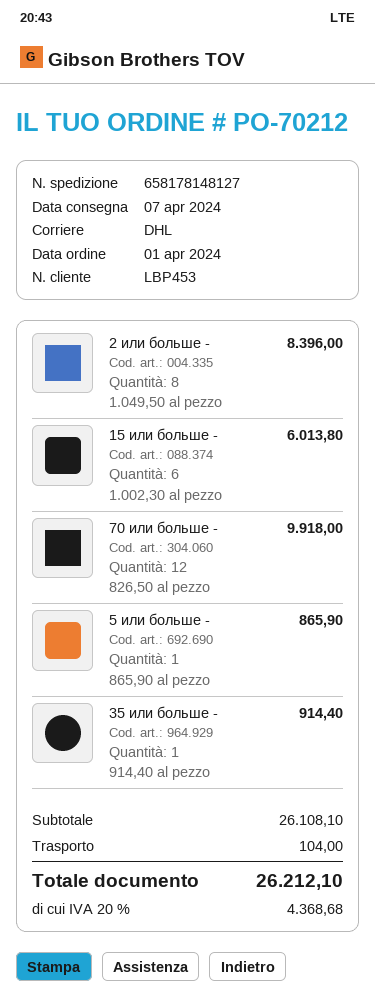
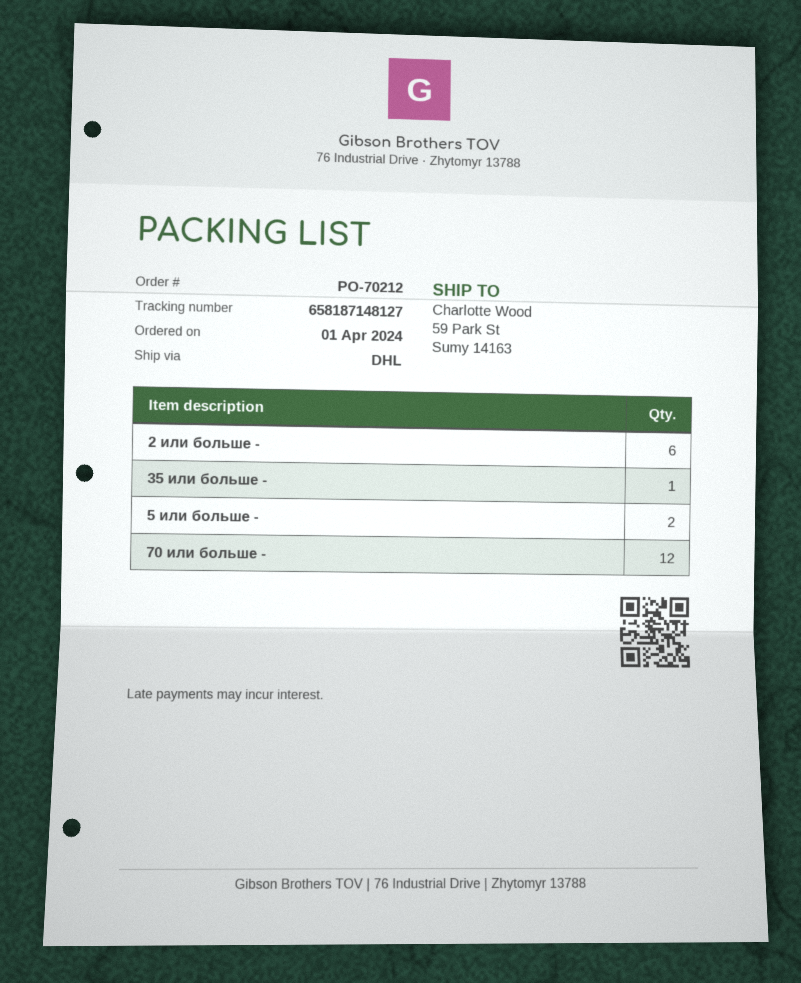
tracking number: 658178148127 -> 658187148127
2 или больше -: 8 -> 6
15 или больше -: 6 -> none
5 или больше -: 1 -> 2

